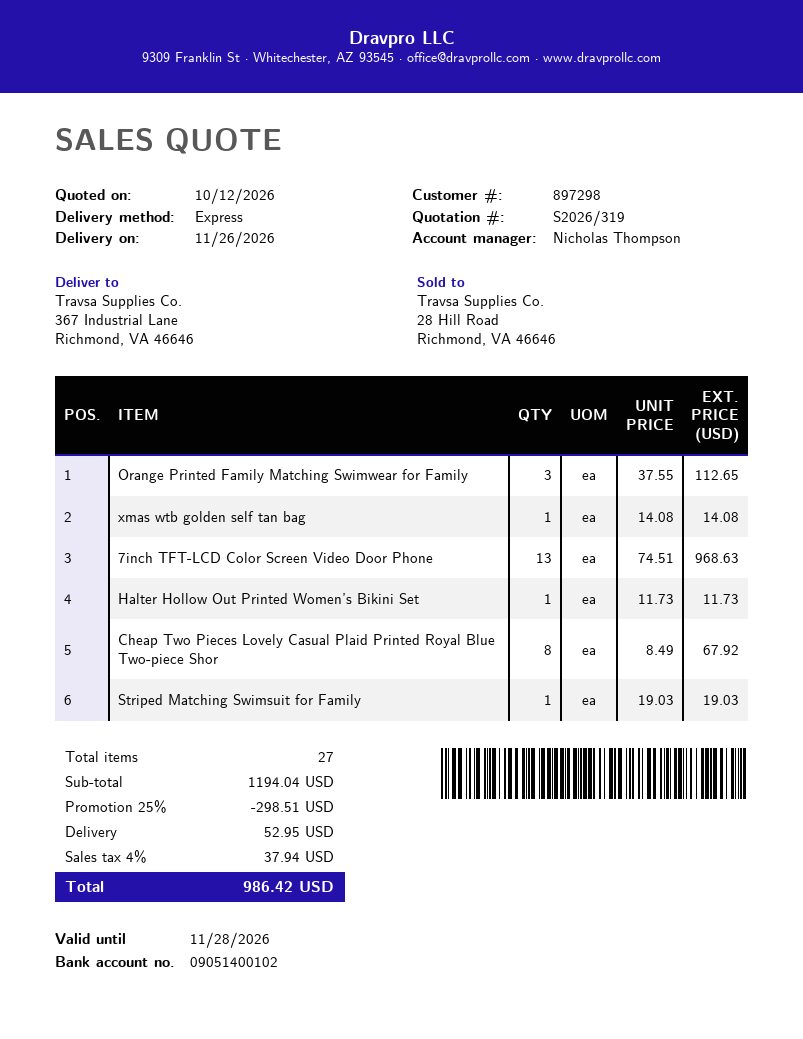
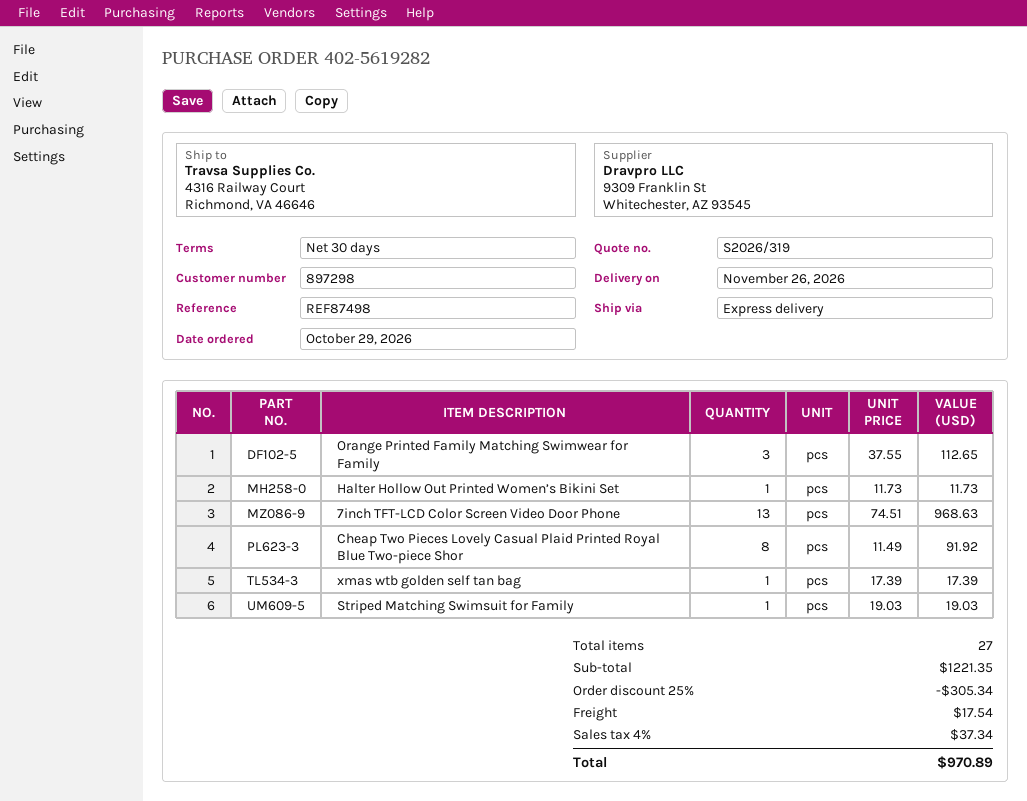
ship to: 367 Industrial Lane, Richmond, VA 46646 -> 4316 Railway Court, Richmond, VA 46646
xmas wtb golden self tan bag: 1 x 14.08 = 14.08 -> 1 x 17.39 = 17.39
Cheap Two Pieces Lovely Casual Plaid Printed Royal Blue Two-piece Shor: 8 x 8.49 = 67.92 -> 8 x 11.49 = 91.92
subtotal: 1194.04 -> 1221.35
discount: 25% = 298.51 -> 25% = 305.34
shipping: 52.95 -> 17.54
tax: 4% = 37.94 -> 4% = 37.34
total: 986.42 -> 970.89

